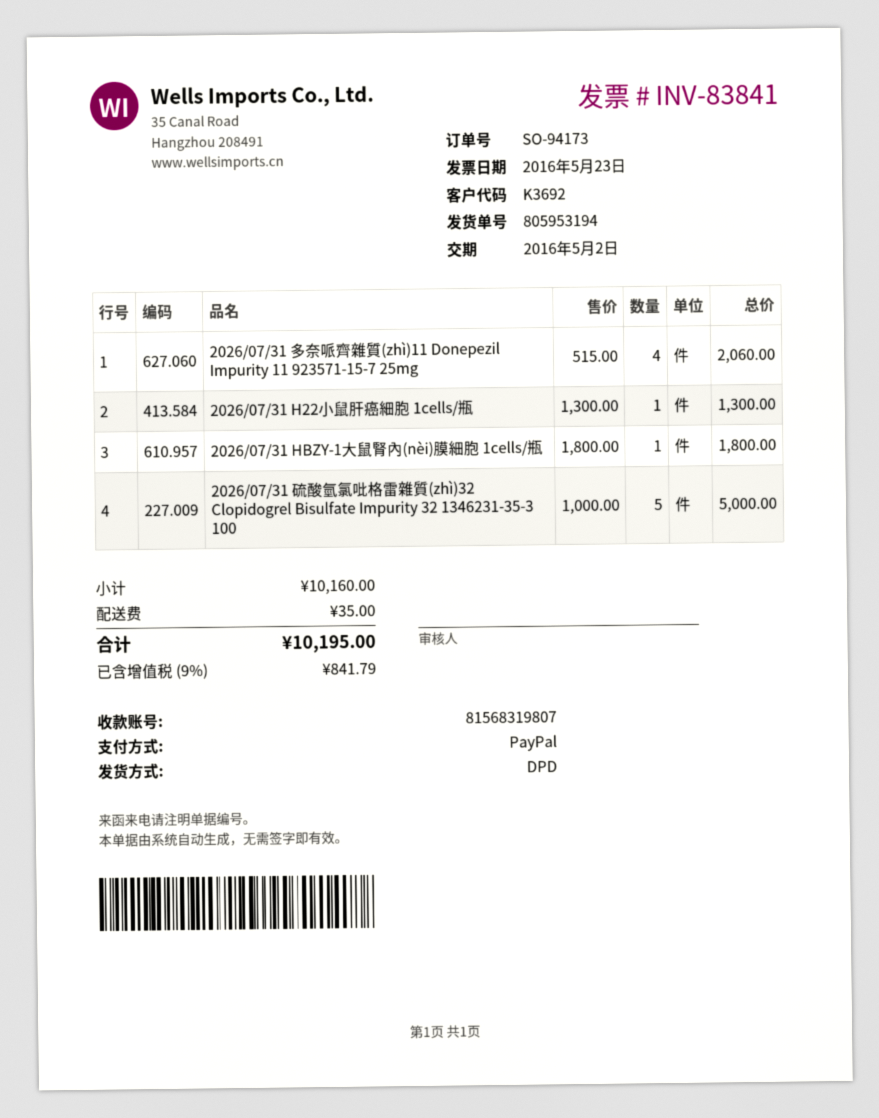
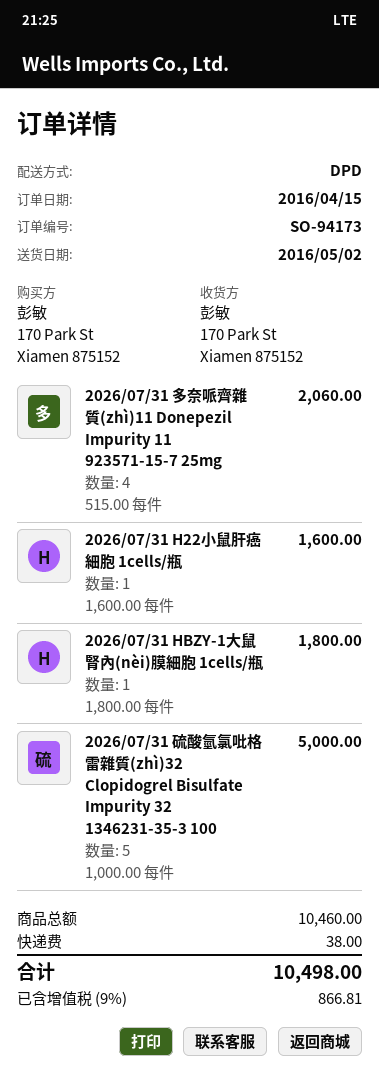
2026/07/31 H22小鼠肝癌細胞 1cells/瓶: 1 x 1300.00 = 1300.00 -> 1 x 1600.00 = 1600.00
subtotal: 10160.00 -> 10460.00
shipping: 35.00 -> 38.00
tax: 9% = 841.79 -> 9% = 866.81
total: 10195.00 -> 10498.00

